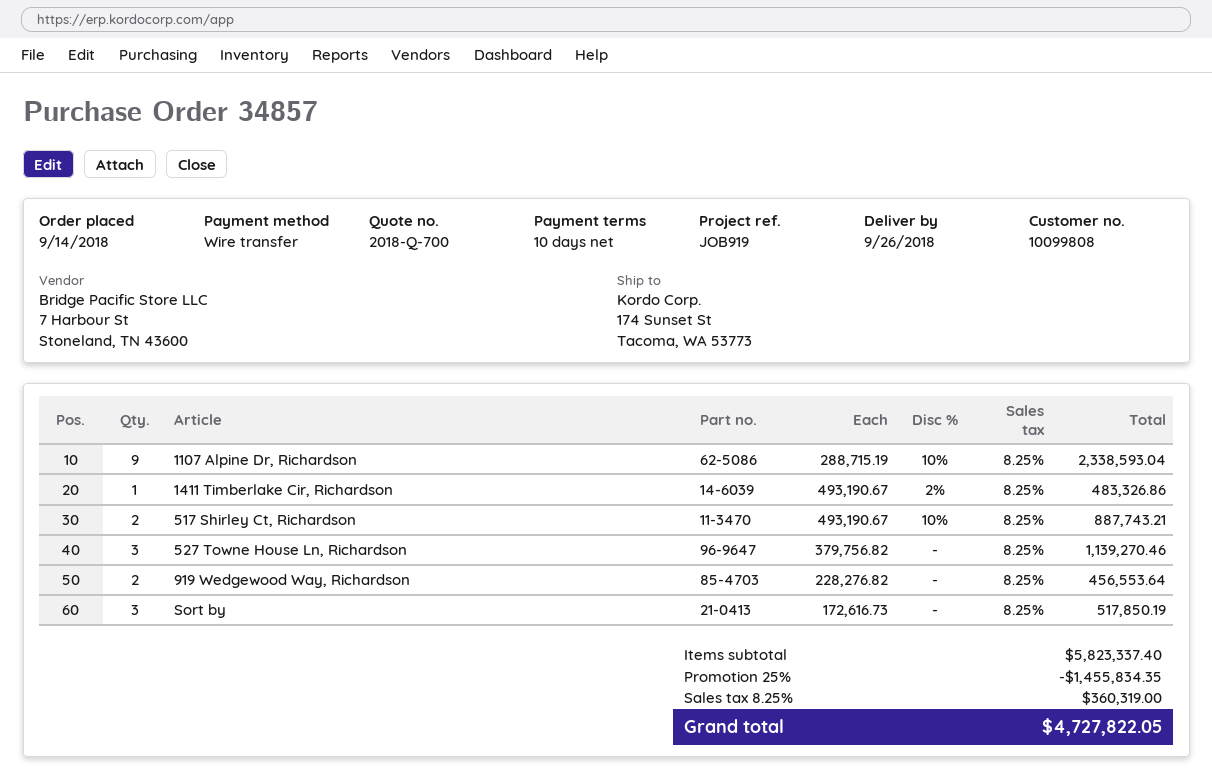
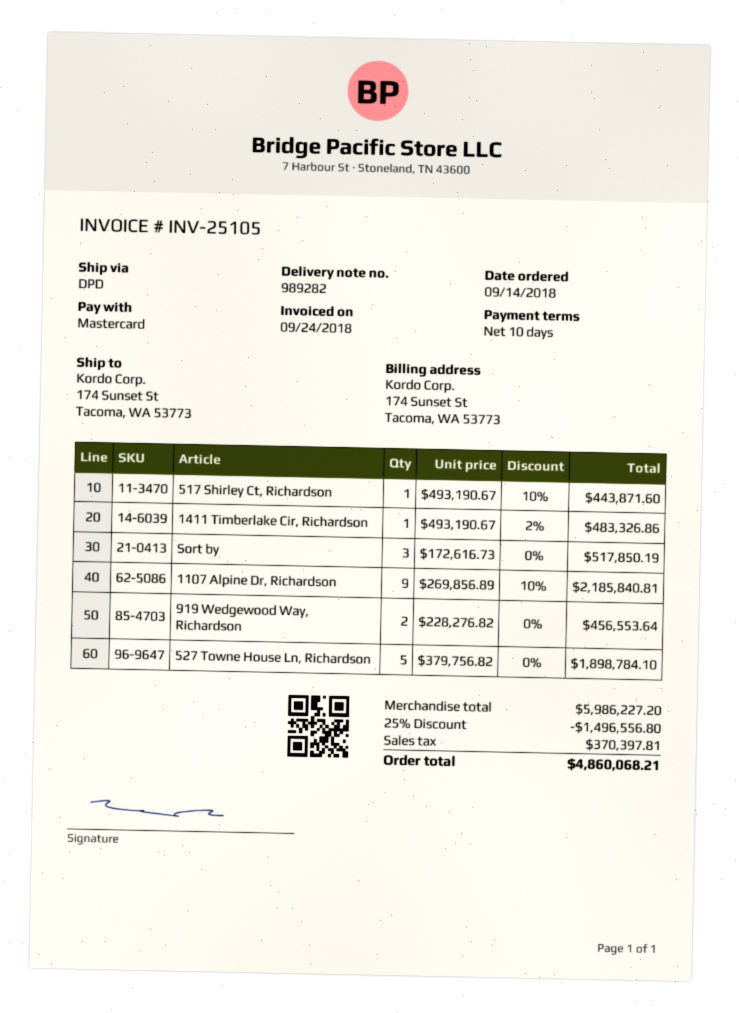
payment method: bank transfer -> Mastercard
1107 Alpine Dr, Richardson: 9 x 288715.19 - 10% = 2338593.04 -> 9 x 269856.89 - 10% = 2185840.81
517 Shirley Ct, Richardson: 2 x 493190.67 - 10% = 887743.21 -> 1 x 493190.67 - 10% = 443871.60
527 Towne House Ln, Richardson: 3 x 379756.82 = 1139270.46 -> 5 x 379756.82 = 1898784.10
subtotal: 5823337.40 -> 5986227.20
discount: 25% = 1455834.35 -> 25% = 1496556.80
tax: 360319.00 -> 370397.81
total: 4727822.05 -> 4860068.21

